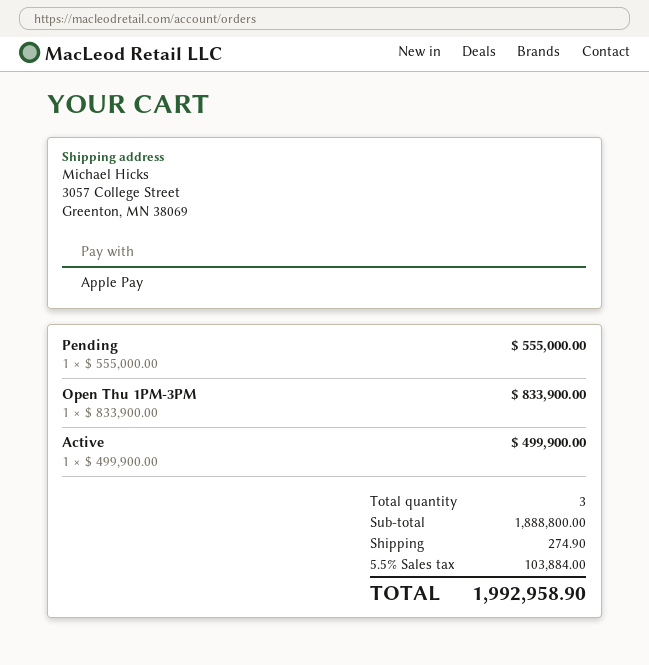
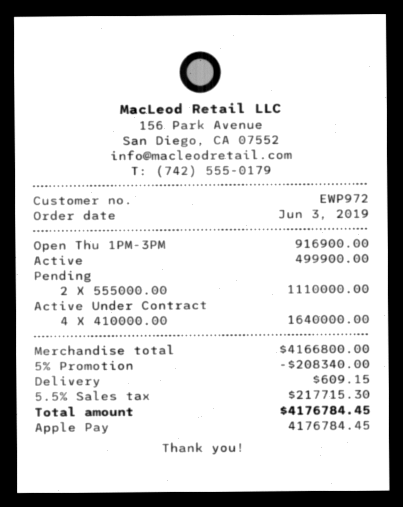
Pending: 1 x 555000.00 = 555000.00 -> 2 x 555000.00 = 1110000.00
Open Thu 1PM-3PM: 1 x 833900.00 = 833900.00 -> 1 x 916900.00 = 916900.00
Active Under Contract: none -> 4 x 410000.00 = 1640000.00
subtotal: 1888800.00 -> 4166800.00
discount: none -> 5% = 208340.00
shipping: 274.90 -> 609.15
tax: 5.5% = 103884.00 -> 5.5% = 217715.30
total: 1992958.90 -> 4176784.45

